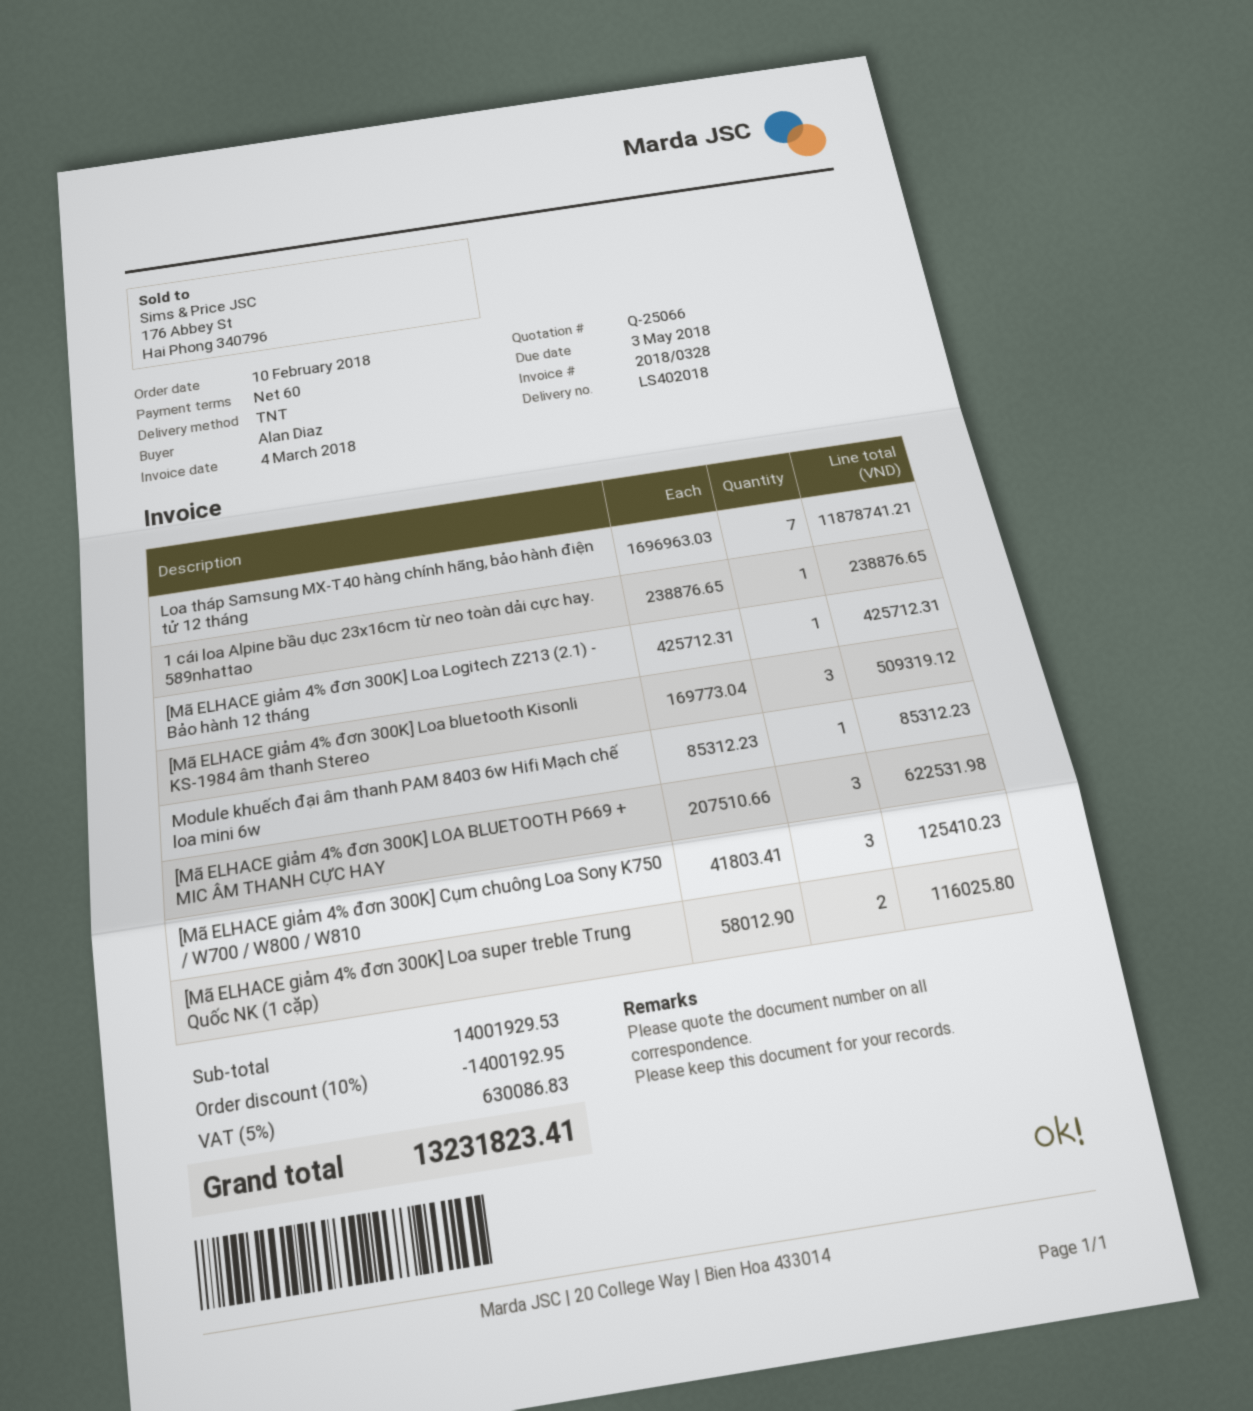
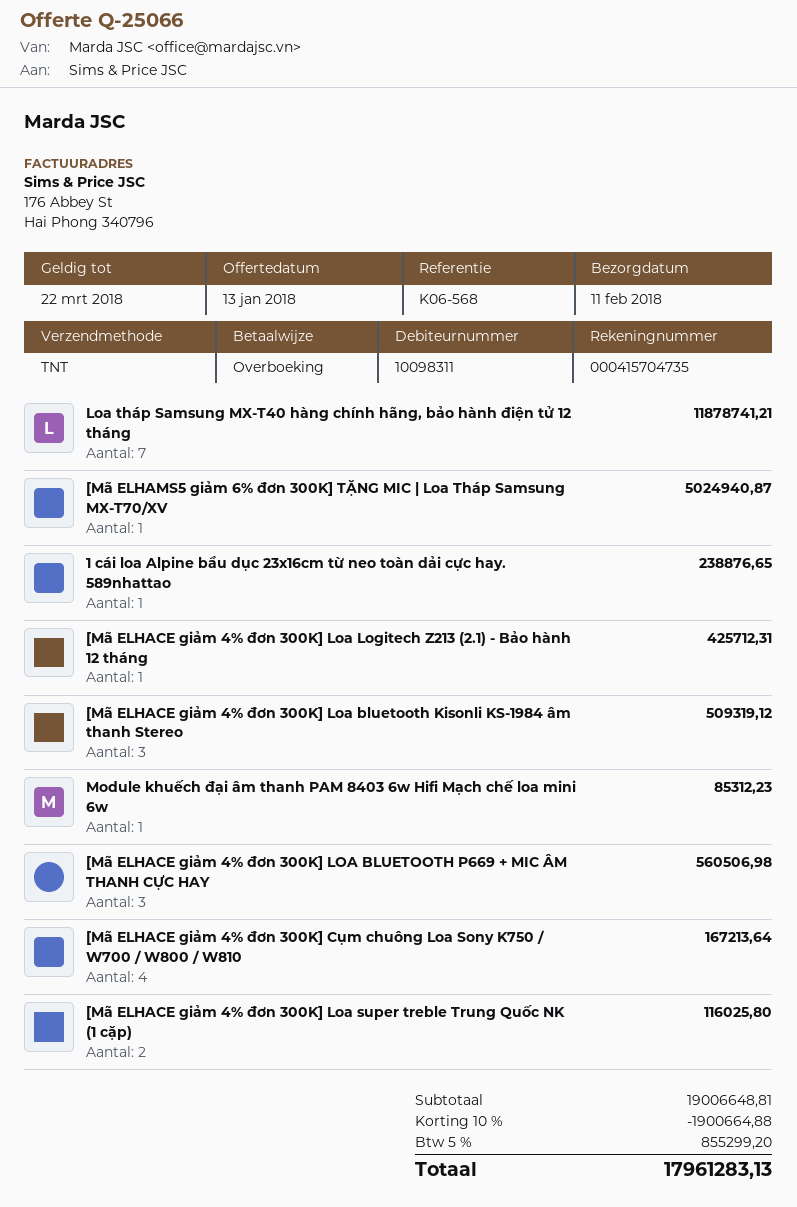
[Mã ELHACE giảm 4% đơn 300K] LOA BLUETOOTH P669 + MIC ÂM THANH CỰC HAY: 3 for 622531.98 -> 3 for 560506.98
[Mã ELHACE giảm 4% đơn 300K] Cụm chuông Loa Sony K750 / W700 / W800 / W810: 3 for 125410.23 -> 4 for 167213.64
[Mã ELHAMS5 giảm 6% đơn 300K] TẶNG MIC | Loa Tháp Samsung MX-T70/XV: none -> 1 for 5024940.87
subtotal: 14001929.53 -> 19006648.81
discount: 10% = 1400192.95 -> 10% = 1900664.88
tax: 5% = 630086.83 -> 5% = 855299.20
total: 13231823.41 -> 17961283.13

